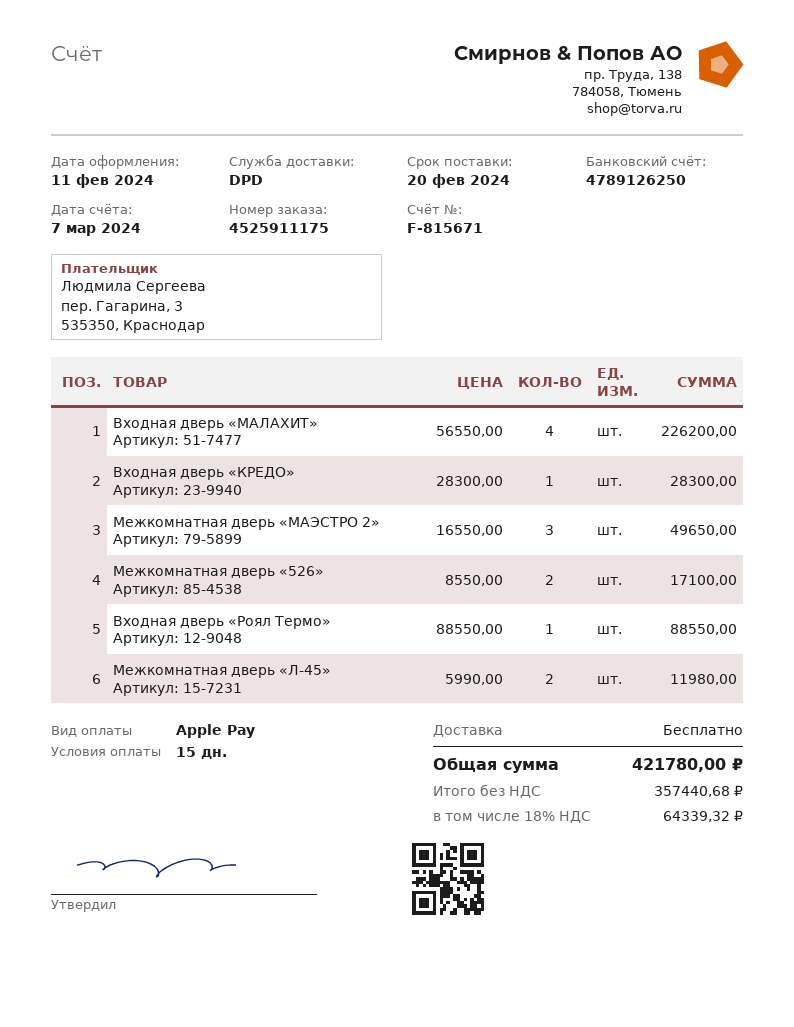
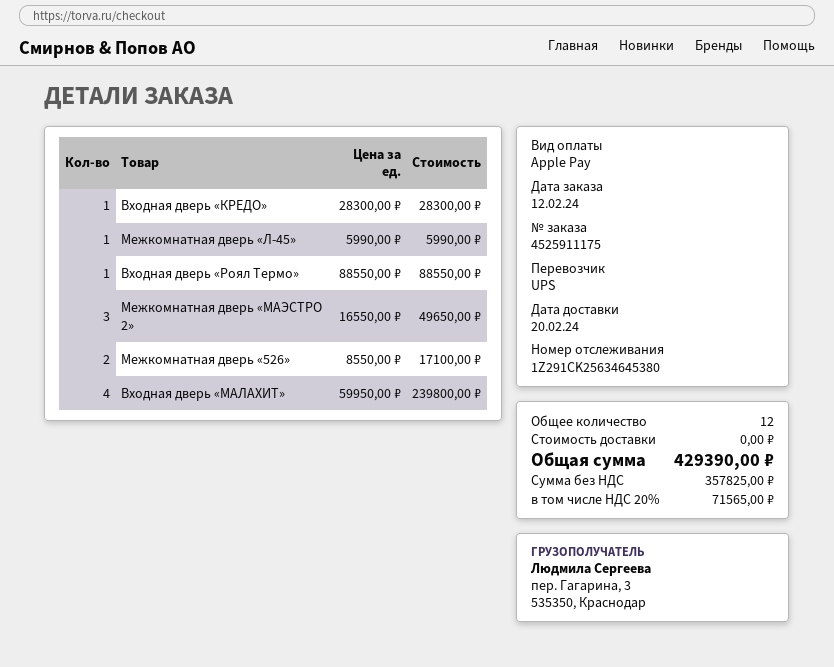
order date: 2024-02-11 -> 2024-02-12
shipping method: DPD -> UPS
Входная дверь «МАЛАХИТ»: 4 x 56550.00 = 226200.00 -> 4 x 59950.00 = 239800.00
Межкомнатная дверь «Л-45»: 2 x 5990.00 = 11980.00 -> 1 x 5990.00 = 5990.00
net: 357440.68 -> 357825.00
tax: 18% = 64339.32 -> 20% = 71565.00
total: 421780.00 -> 429390.00

